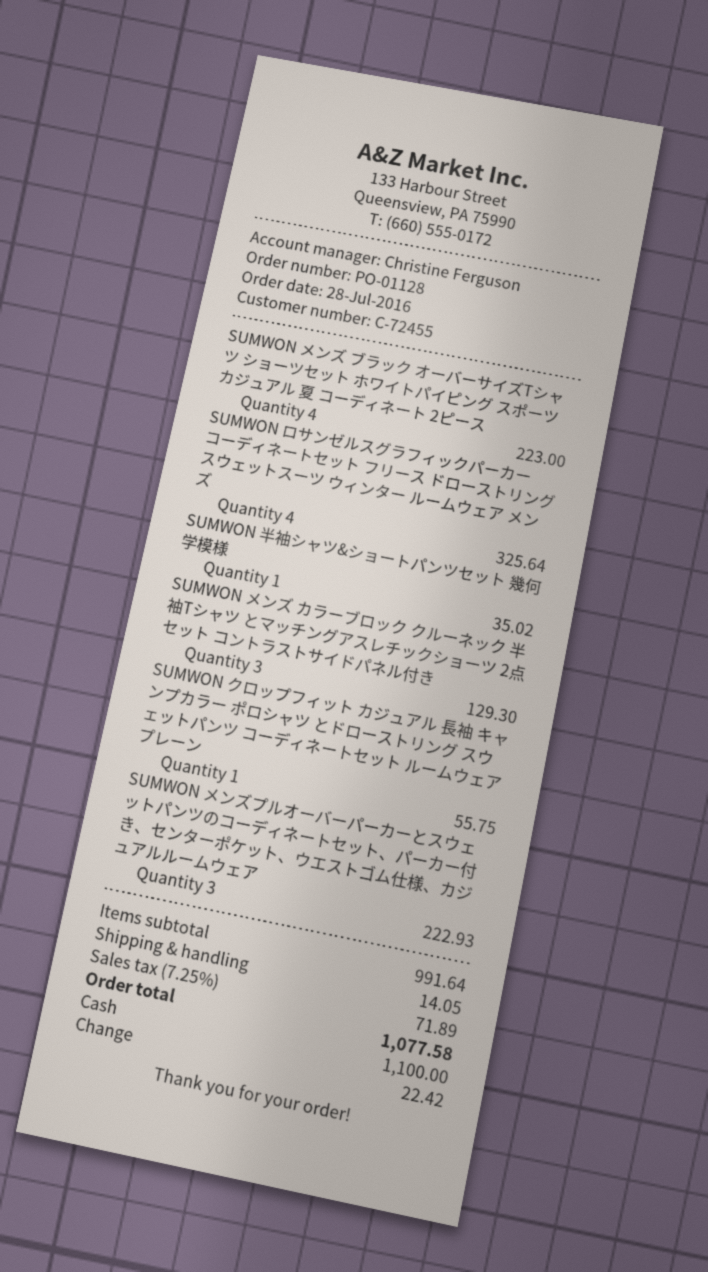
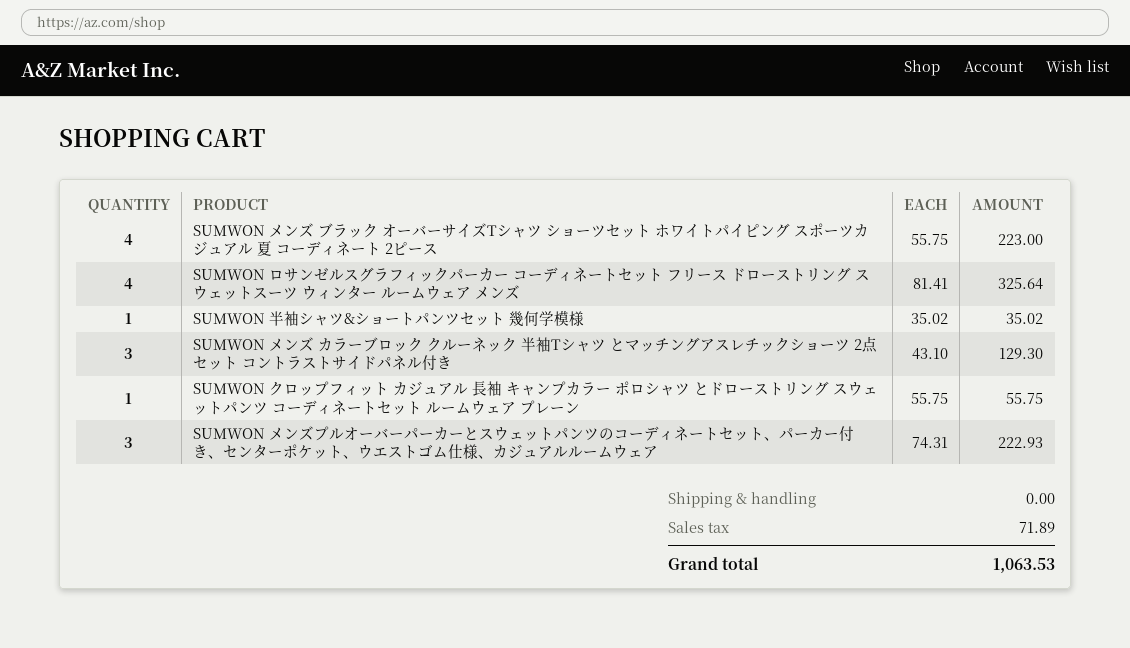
shipping: 14.05 -> 0.00
total: 1077.58 -> 1063.53

